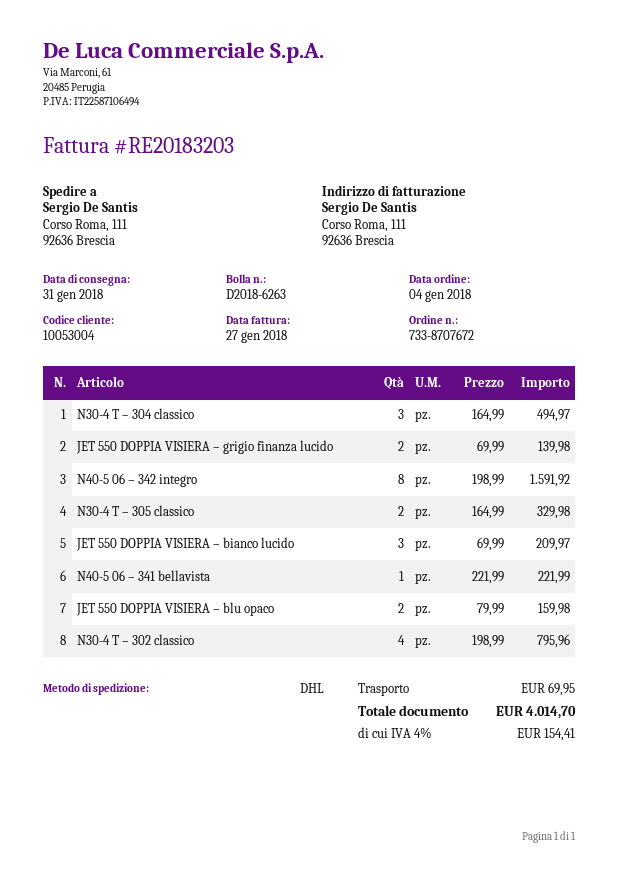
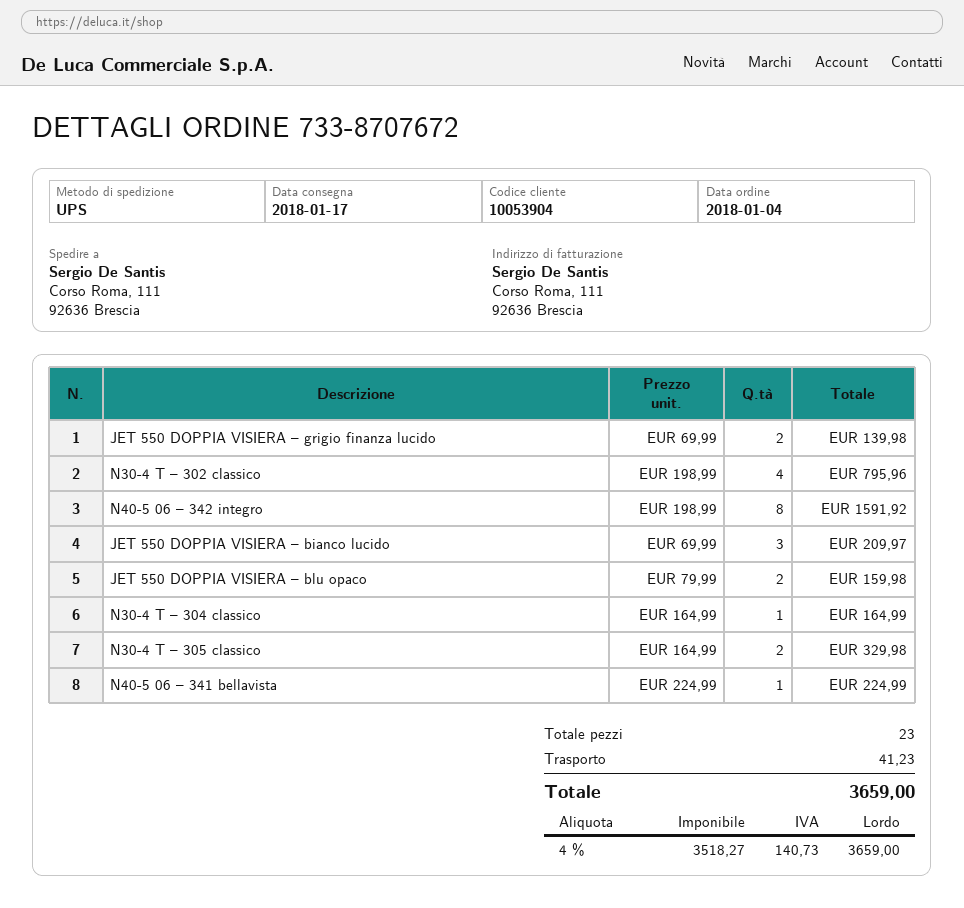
delivery date: 2018-01-31 -> 2018-01-17
customer number: 10053004 -> 10053904
shipping method: DHL -> UPS
N30-4 T – 304 classico: 3 x 164.99 = 494.97 -> 1 x 164.99 = 164.99
N40-5 06 – 341 bellavista: 1 x 221.99 = 221.99 -> 1 x 224.99 = 224.99
shipping: 69.95 -> 41.23
tax: 4% = 154.41 -> 4% = 140.73
total: 4014.70 -> 3659.00

